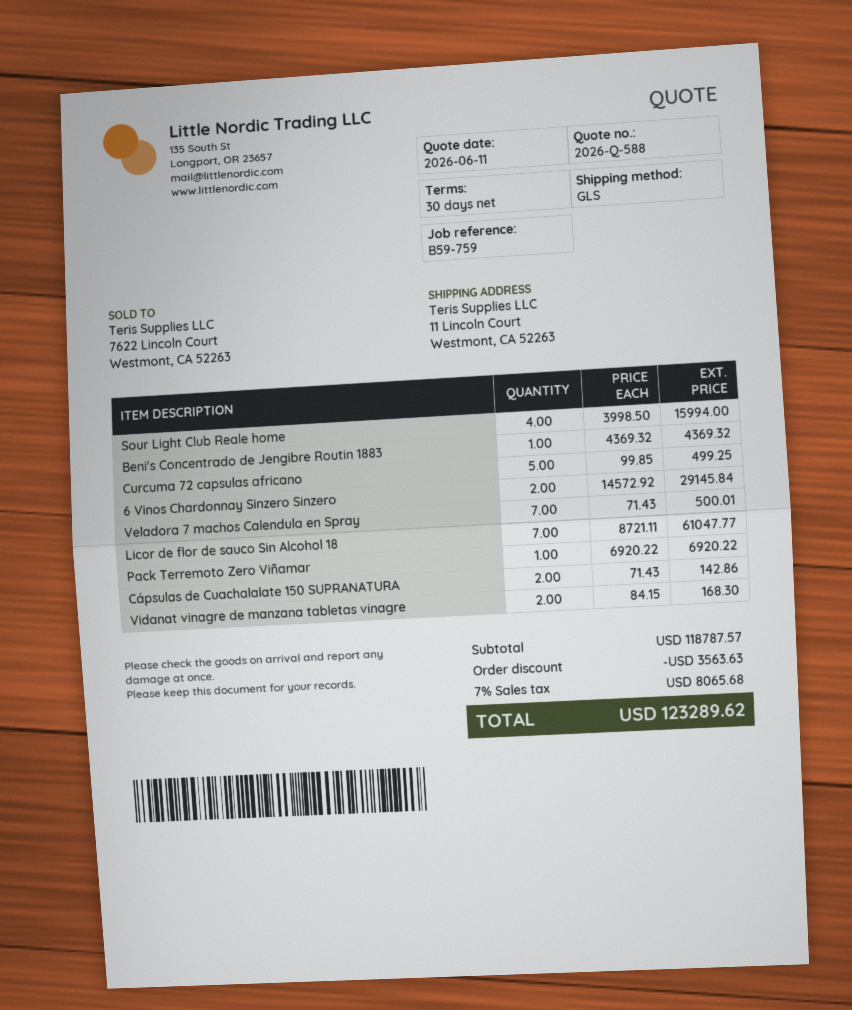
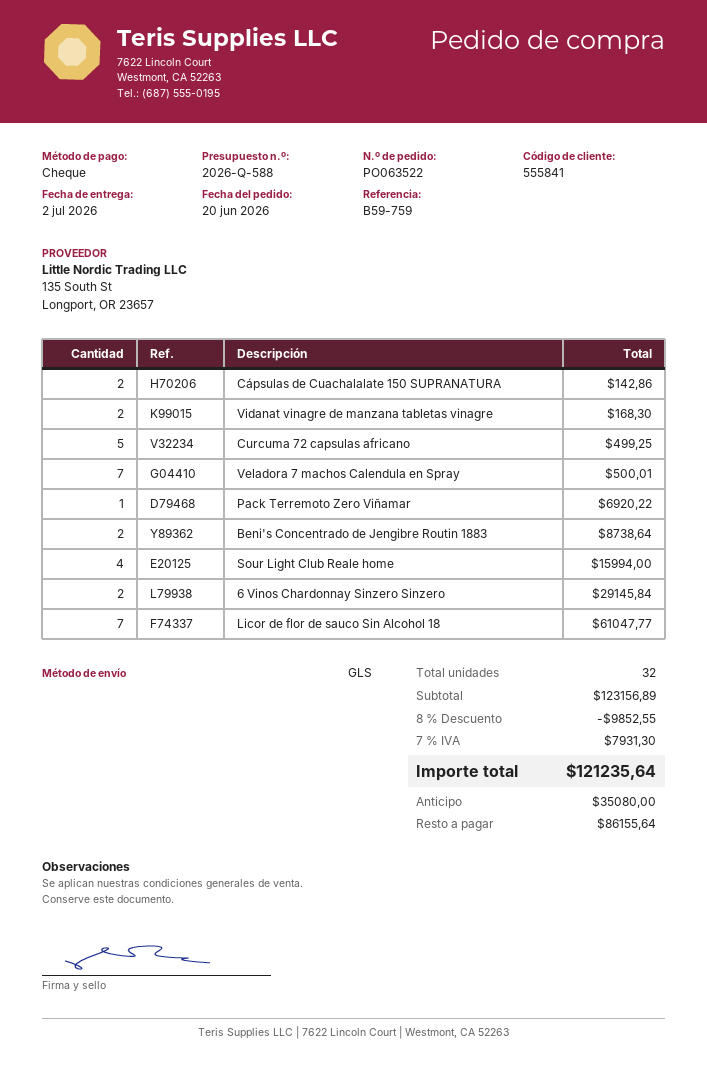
Beni's Concentrado de Jengibre Routin 1883: 1 for 4369.32 -> 2 for 8738.64
subtotal: 118787.57 -> 123156.89
discount: 3563.63 -> 9852.55
tax: 7% = 8065.68 -> 7% = 7931.30
total: 123289.62 -> 121235.64

